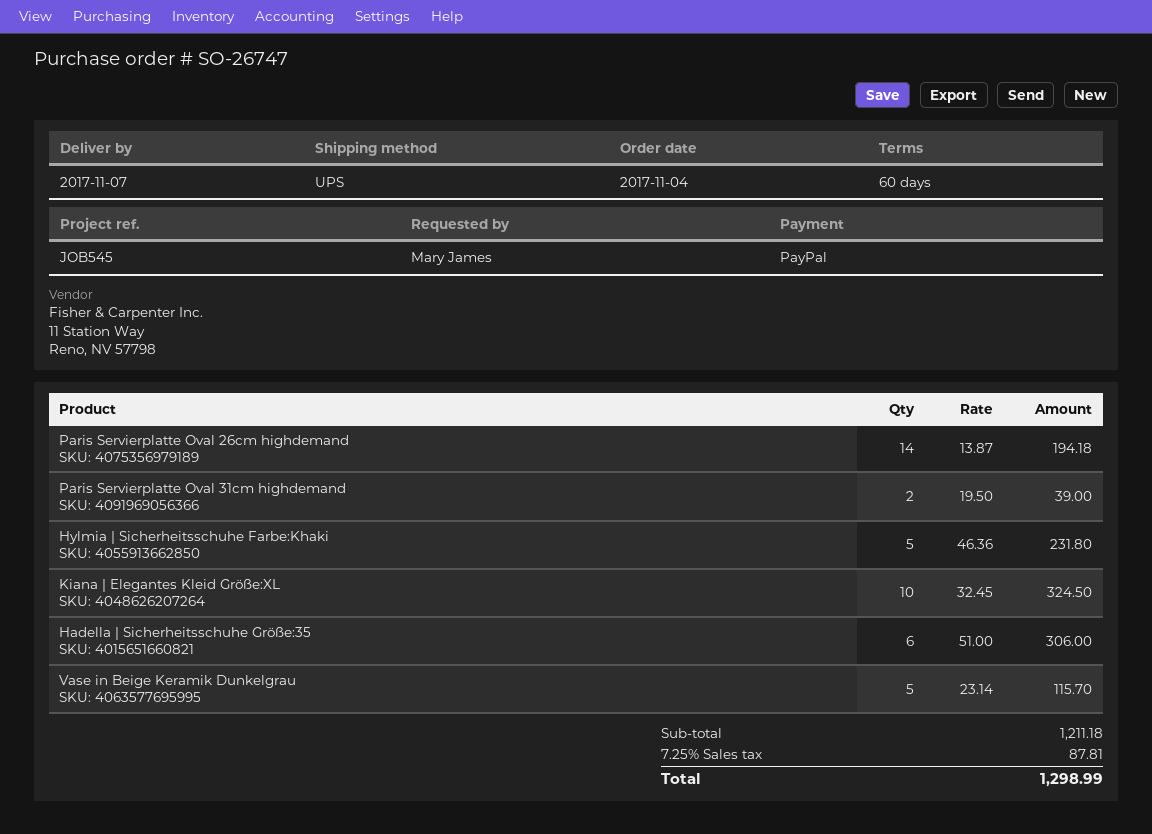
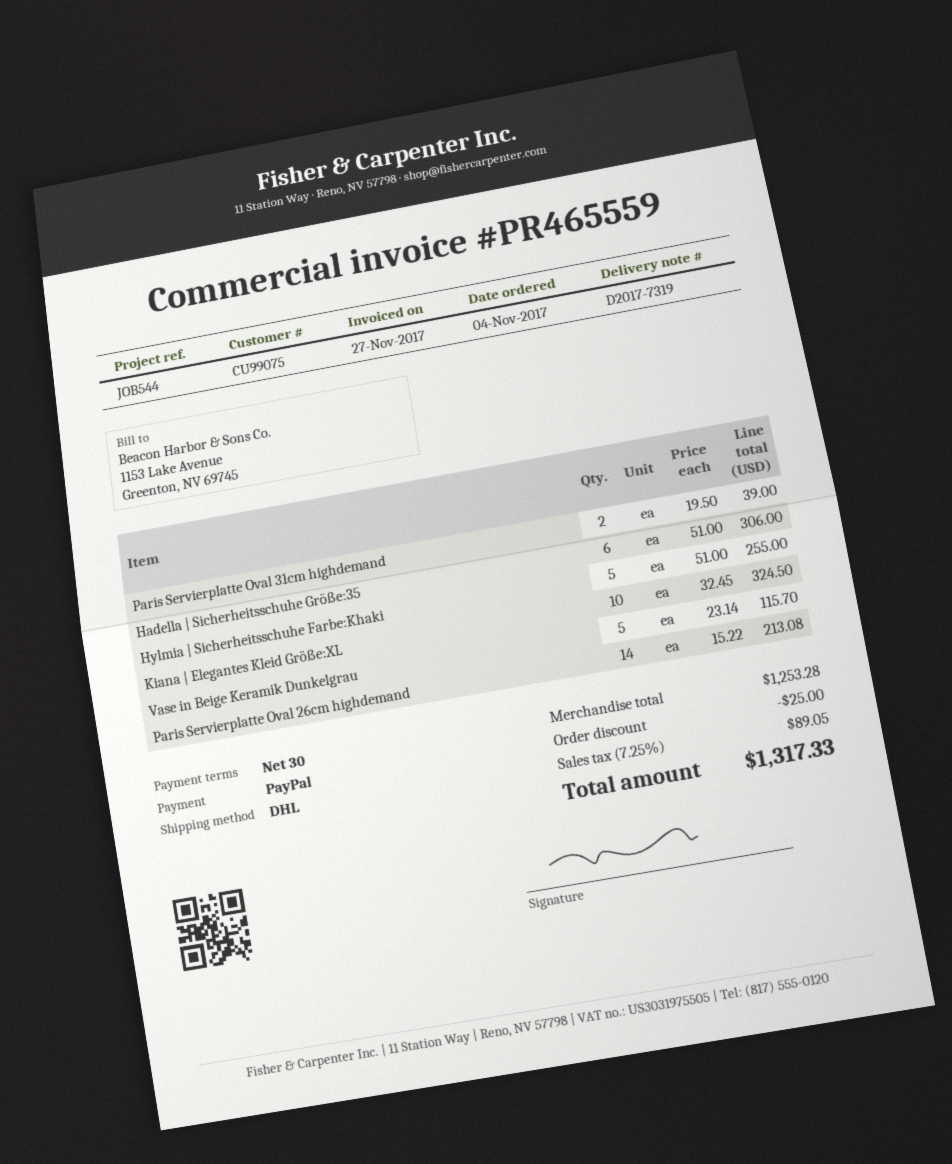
payment terms: 60 days -> 30 days
reference: JOB545 -> JOB544
shipping method: UPS -> DHL
Paris Servierplatte Oval 26cm highdemand: 14 x 13.87 = 194.18 -> 14 x 15.22 = 213.08
Hylmia | Sicherheitsschuhe Farbe:Khaki: 5 x 46.36 = 231.80 -> 5 x 51.00 = 255.00
subtotal: 1211.18 -> 1253.28
discount: none -> 25.00
tax: 7.25% = 87.81 -> 7.25% = 89.05
total: 1298.99 -> 1317.33

